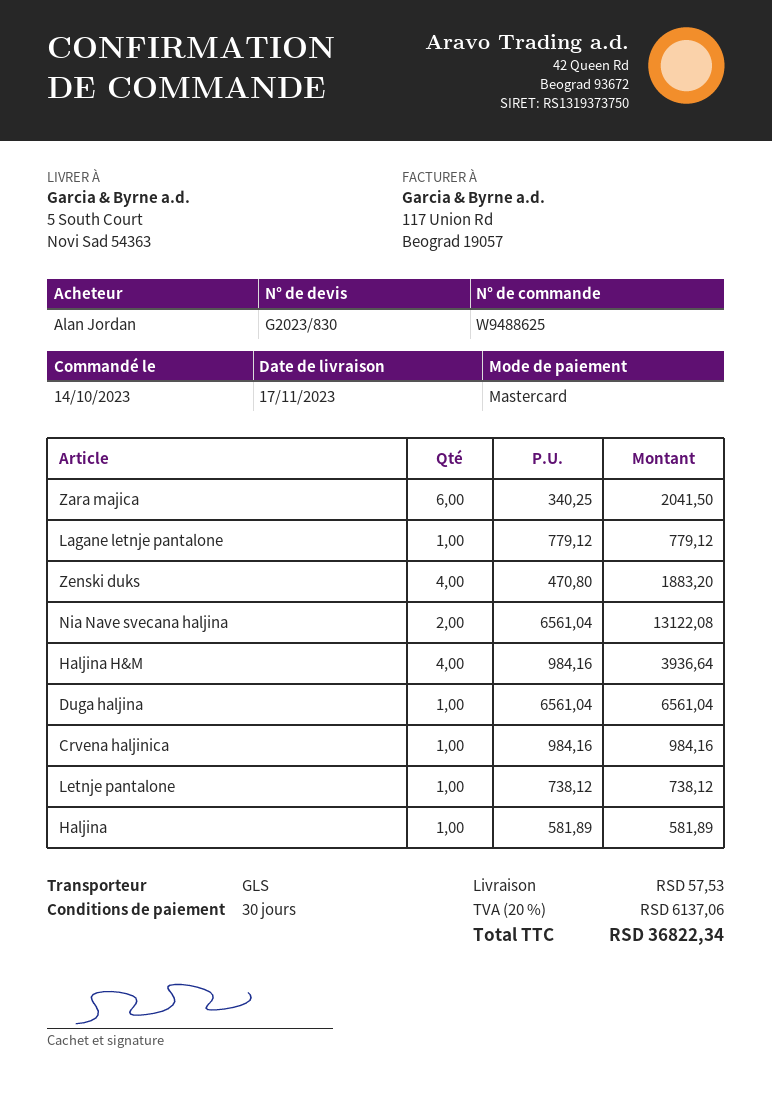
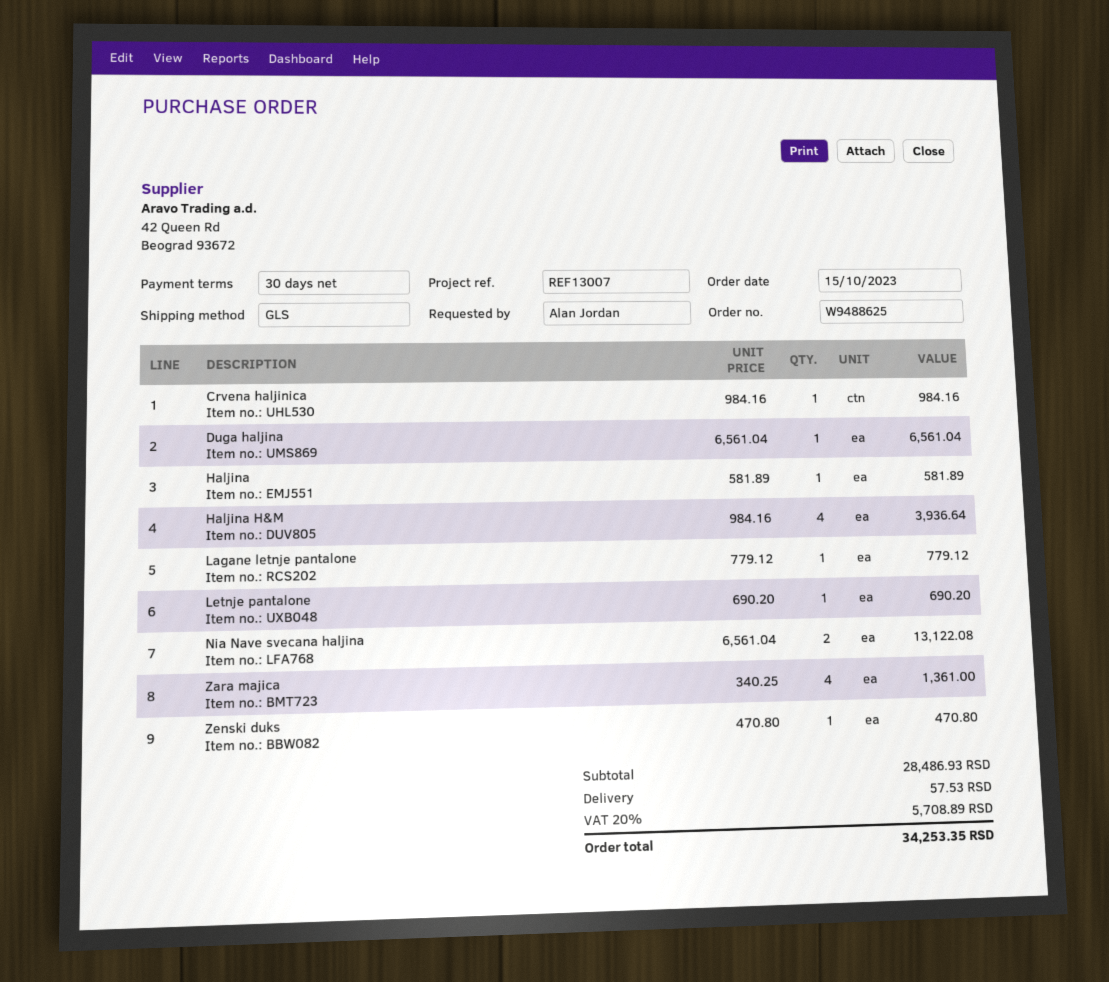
order date: 2023-10-14 -> 2023-10-15
Zara majica: 6 x 340.25 = 2041.50 -> 4 x 340.25 = 1361.00
Zenski duks: 4 x 470.80 = 1883.20 -> 1 x 470.80 = 470.80
Letnje pantalone: 1 x 738.12 = 738.12 -> 1 x 690.20 = 690.20
tax: 20% = 6137.06 -> 20% = 5708.89
total: 36822.34 -> 34253.35

